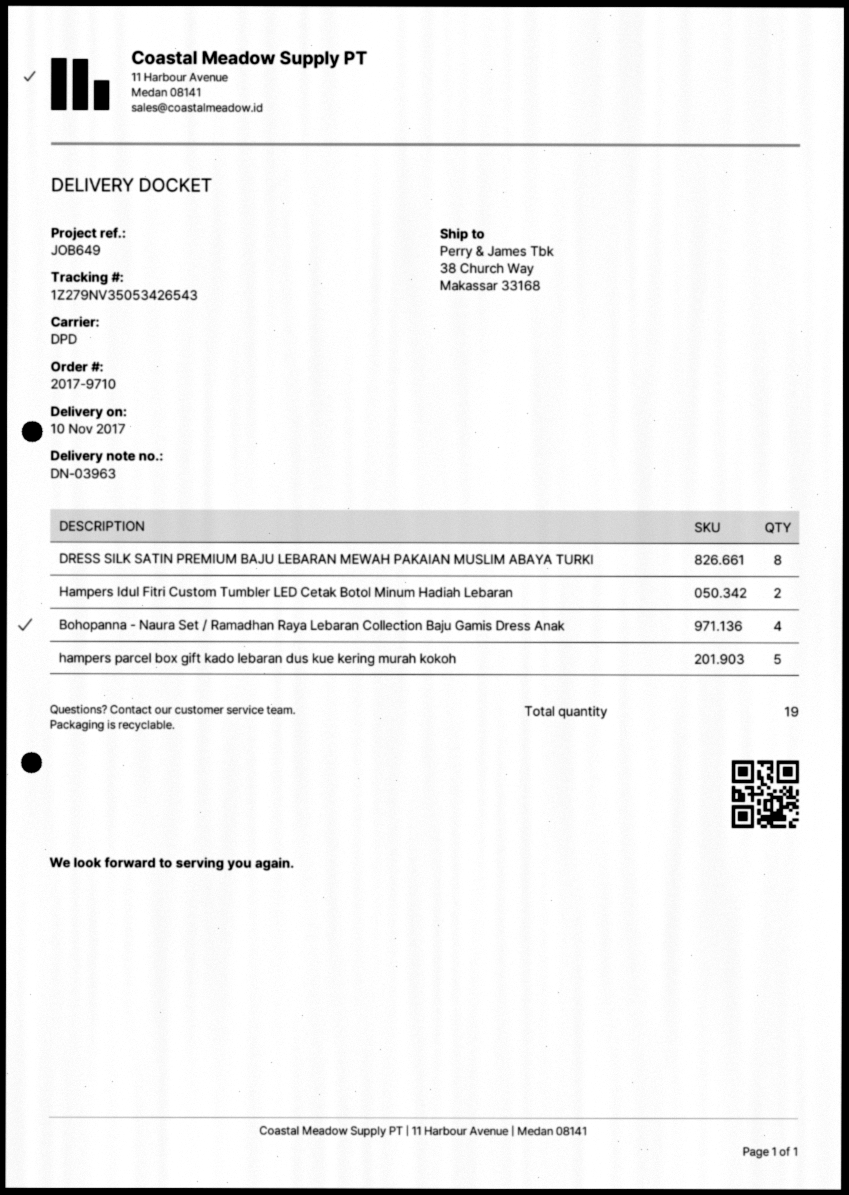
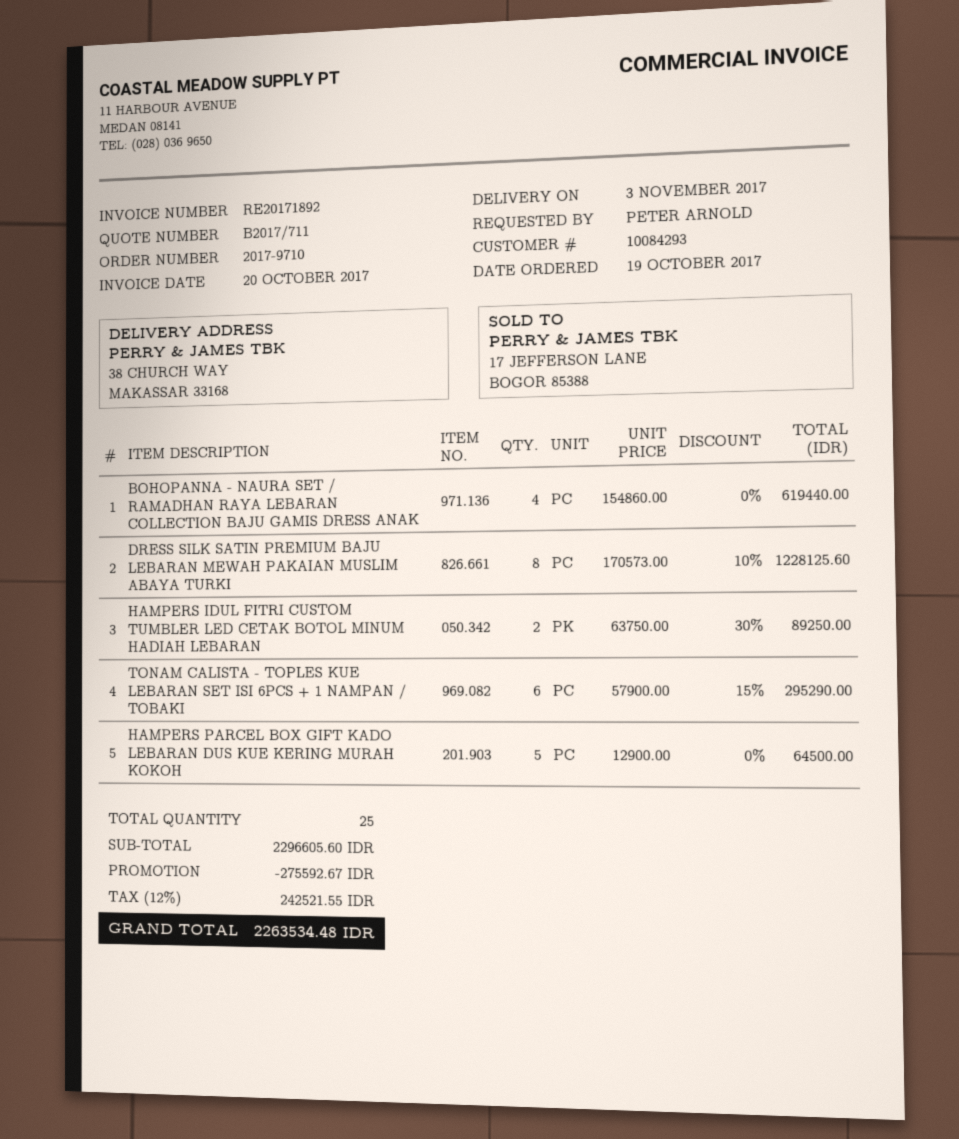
delivery date: 2017-11-10 -> 2017-11-03
TONAM CALISTA - TOPLES KUE LEBARAN SET ISI 6PCS + 1 NAMPAN / TOBAKI: none -> 6
total quantity: 19 -> 25

